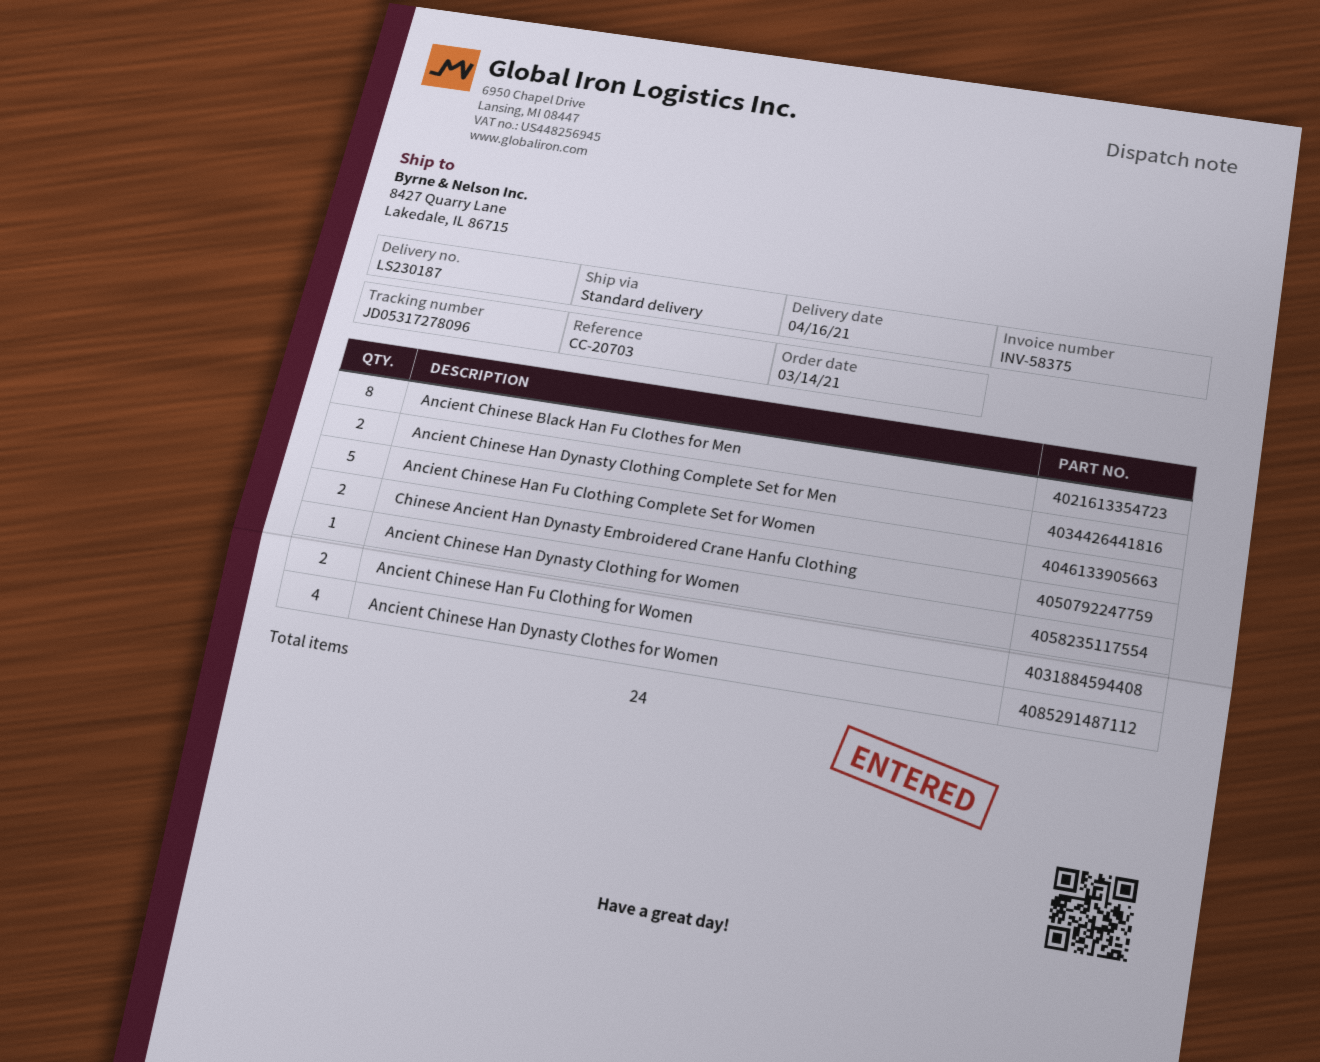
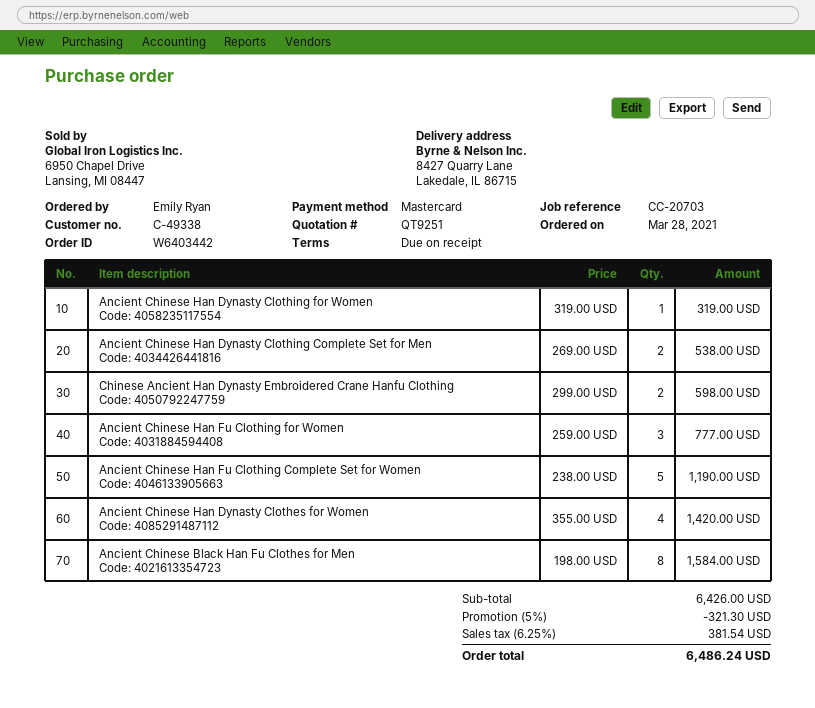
order date: 2021-03-14 -> 2021-03-28
Ancient Chinese Han Fu Clothing for Women: 2 -> 3

